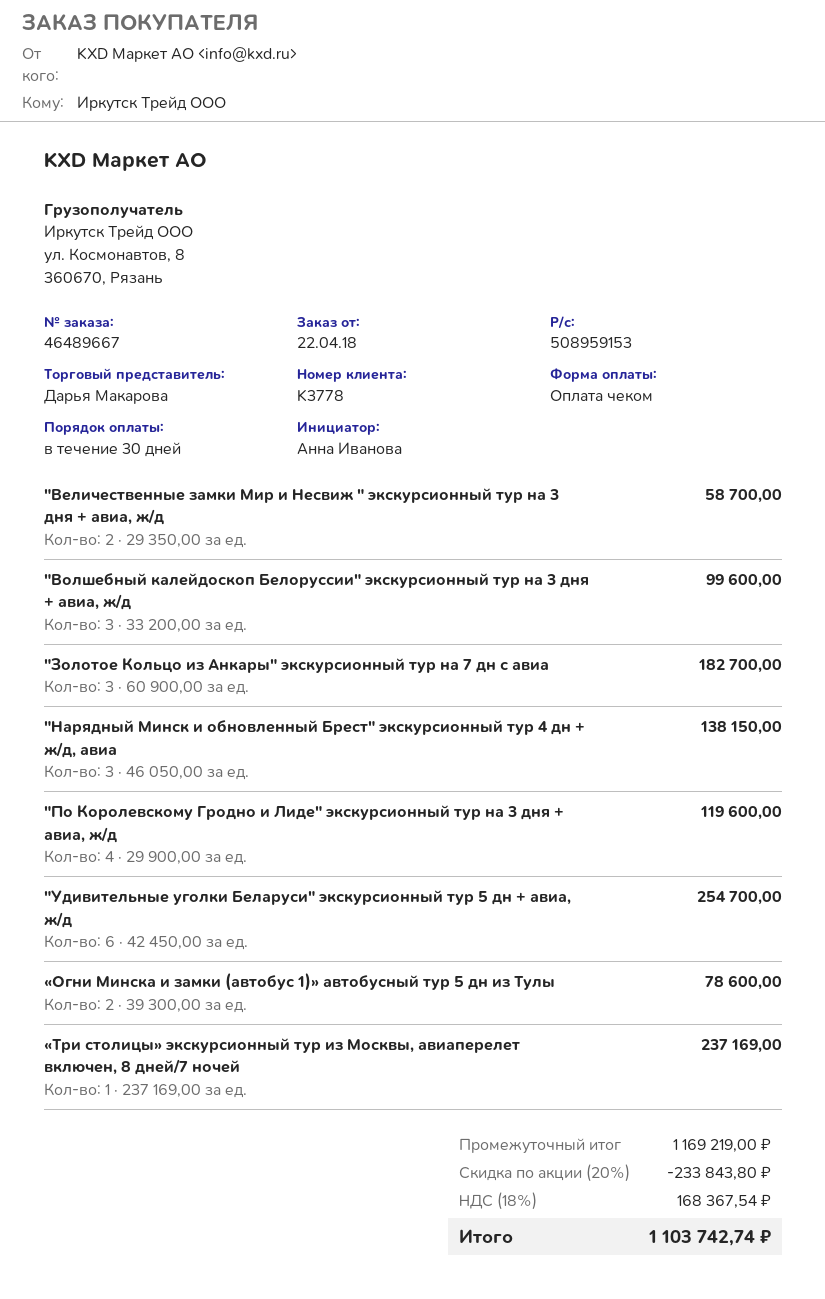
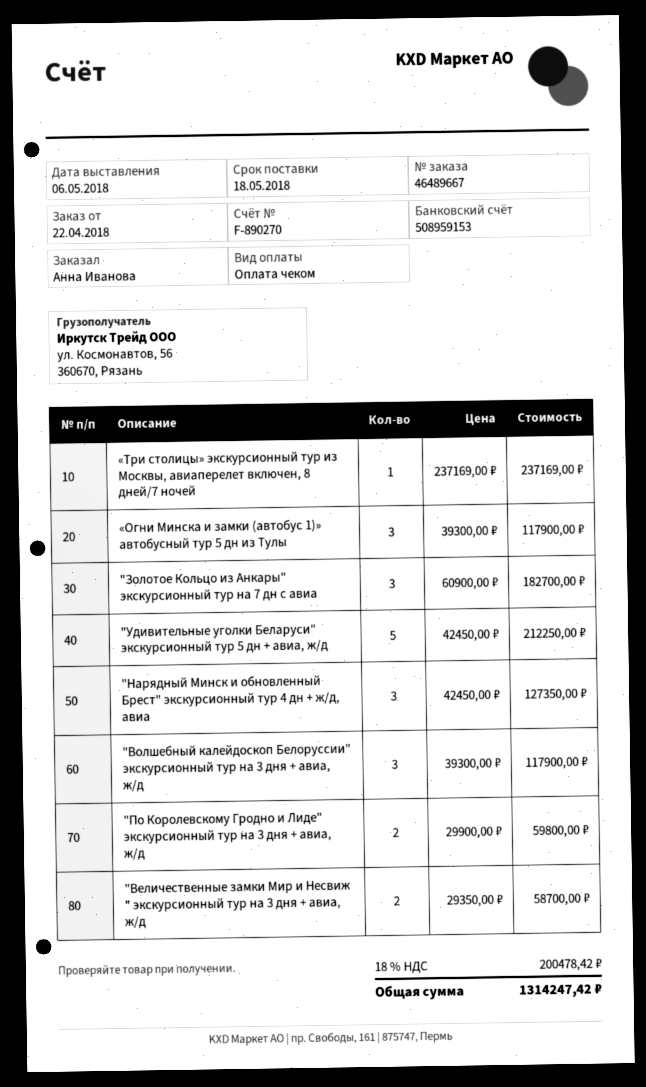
ship to: ул. Космонавтов, 8, 360670, Рязань -> ул. Космонавтов, 56, 360670, Рязань
"Волшебный калейдоскоп Белоруссии" экскурсионный тур на 3 дня + авиа, ж/д: 3 x 33200.00 = 99600.00 -> 3 x 39300.00 = 117900.00
"Нарядный Минск и обновленный Брест" экскурсионный тур 4 дн + ж/д, авиа: 3 x 46050.00 = 138150.00 -> 3 x 42450.00 = 127350.00
"По Королевскому Гродно и Лиде" экскурсионный тур на 3 дня + авиа, ж/д: 4 x 29900.00 = 119600.00 -> 2 x 29900.00 = 59800.00
"Удивительные уголки Беларуси" экскурсионный тур 5 дн + авиа, ж/д: 6 x 42450.00 = 254700.00 -> 5 x 42450.00 = 212250.00
«Огни Минска и замки (автобус 1)» автобусный тур 5 дн из Тулы: 2 x 39300.00 = 78600.00 -> 3 x 39300.00 = 117900.00
discount: 20% = 233843.80 -> none
tax: 18% = 168367.54 -> 18% = 200478.42
total: 1103742.74 -> 1314247.42

